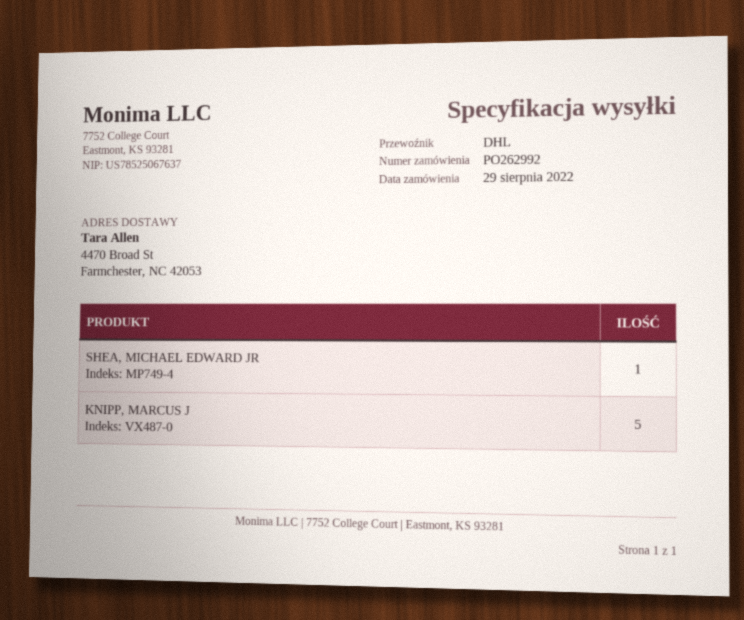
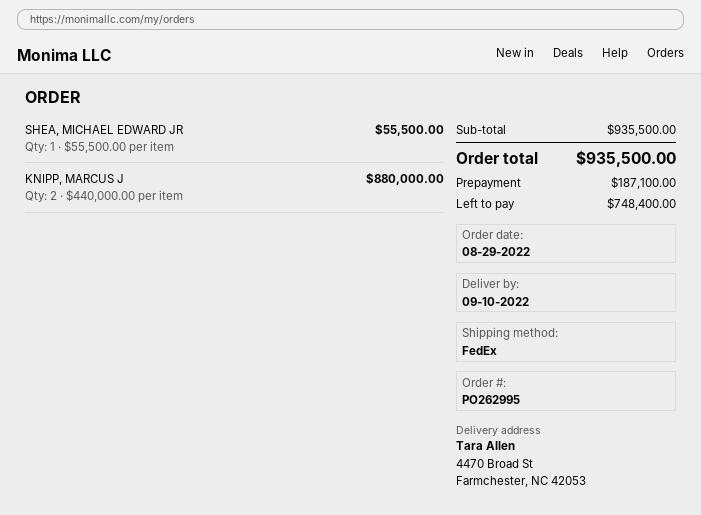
order number: PO262992 -> PO262995
shipping method: DHL -> FedEx
KNIPP, MARCUS J: 5 -> 2

